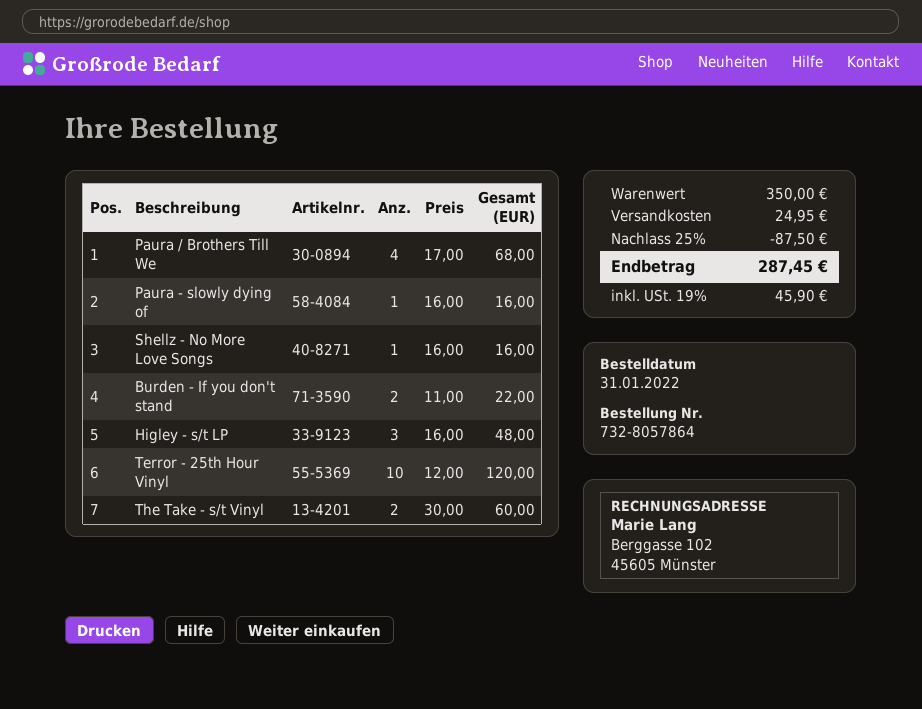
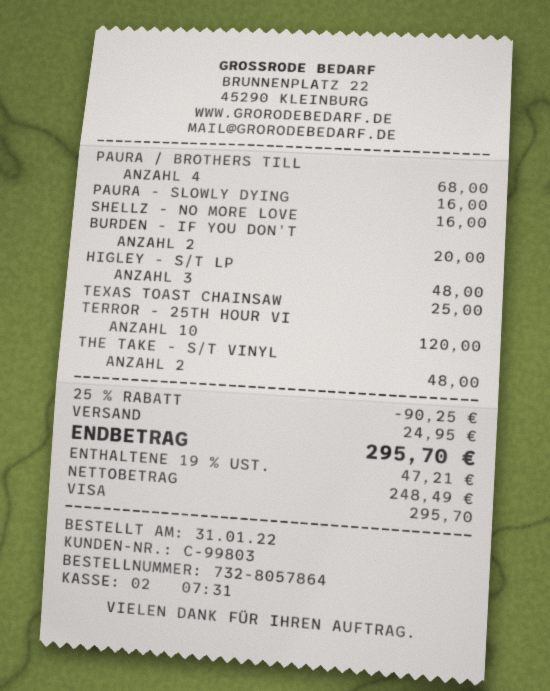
Burden - If you don't stand: 2 for 22.00 -> 2 for 20.00
The Take - s/t Vinyl: 2 for 60.00 -> 2 for 48.00
TEXAS TOAST CHAINSAW: none -> 1 for 25.00
discount: 25% = 87.50 -> 25% = 90.25
tax: 19% = 45.90 -> 19% = 47.21
total: 287.45 -> 295.70

